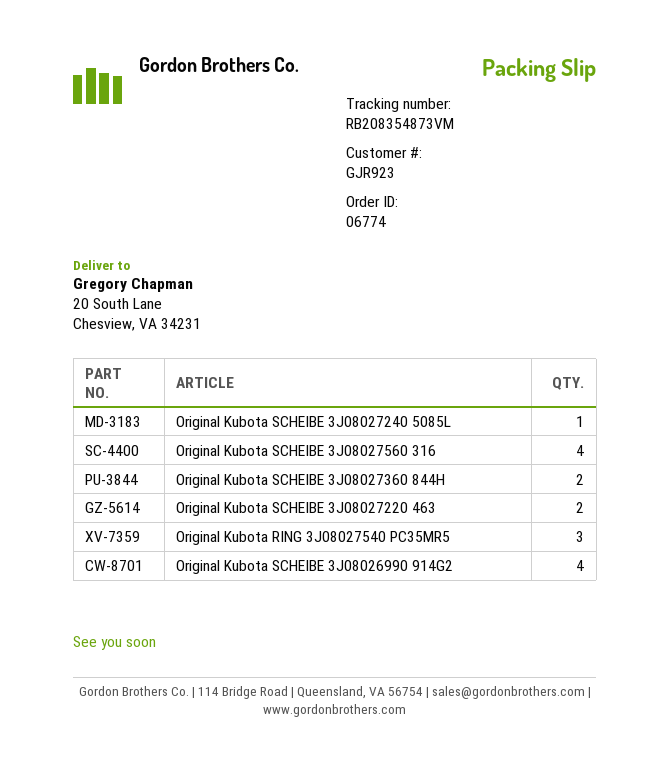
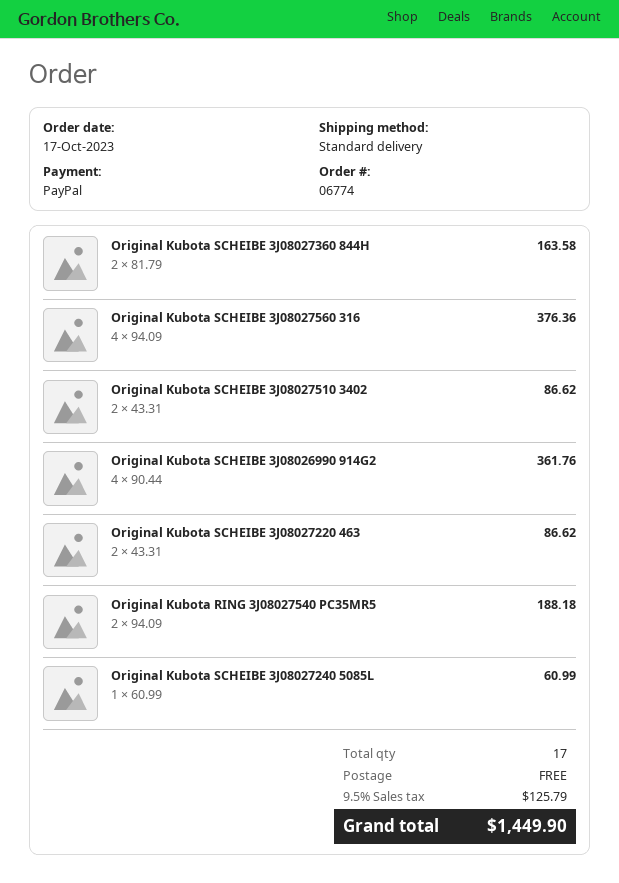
Original Kubota RING 3J08027540 PC35MR5: 3 -> 2
Original Kubota SCHEIBE 3J08027510 3402: none -> 2

